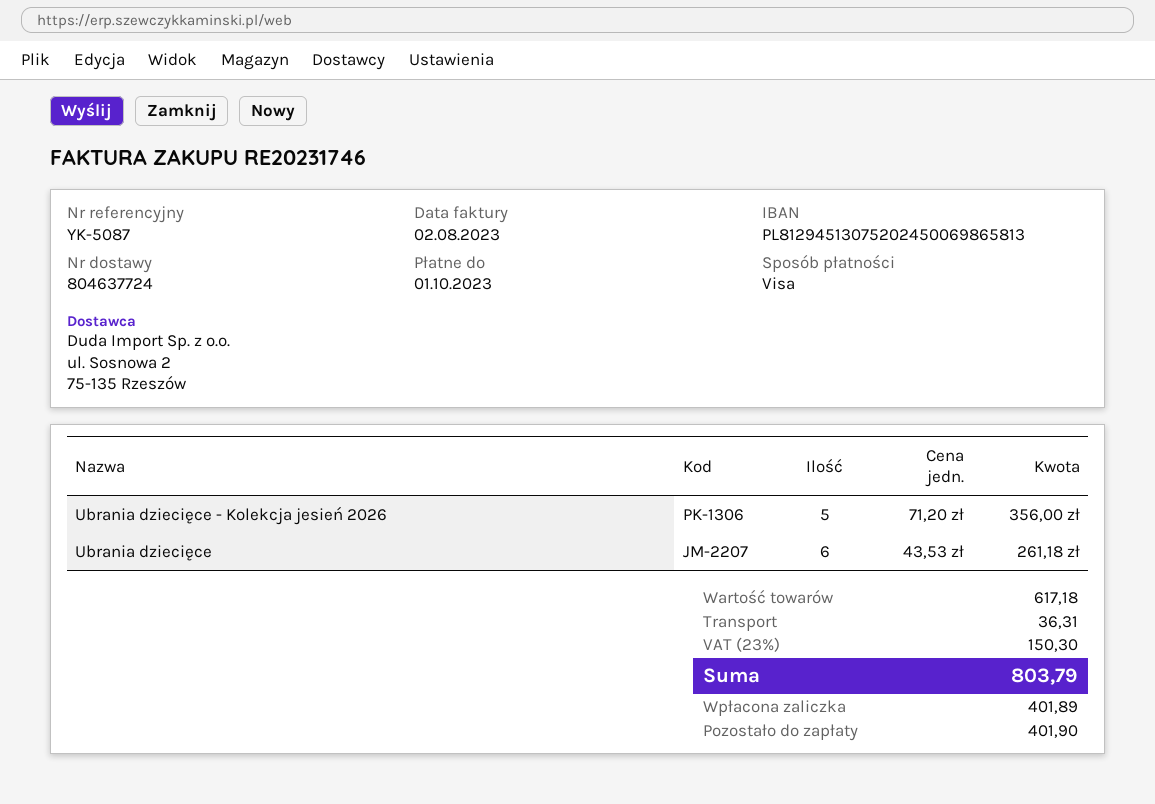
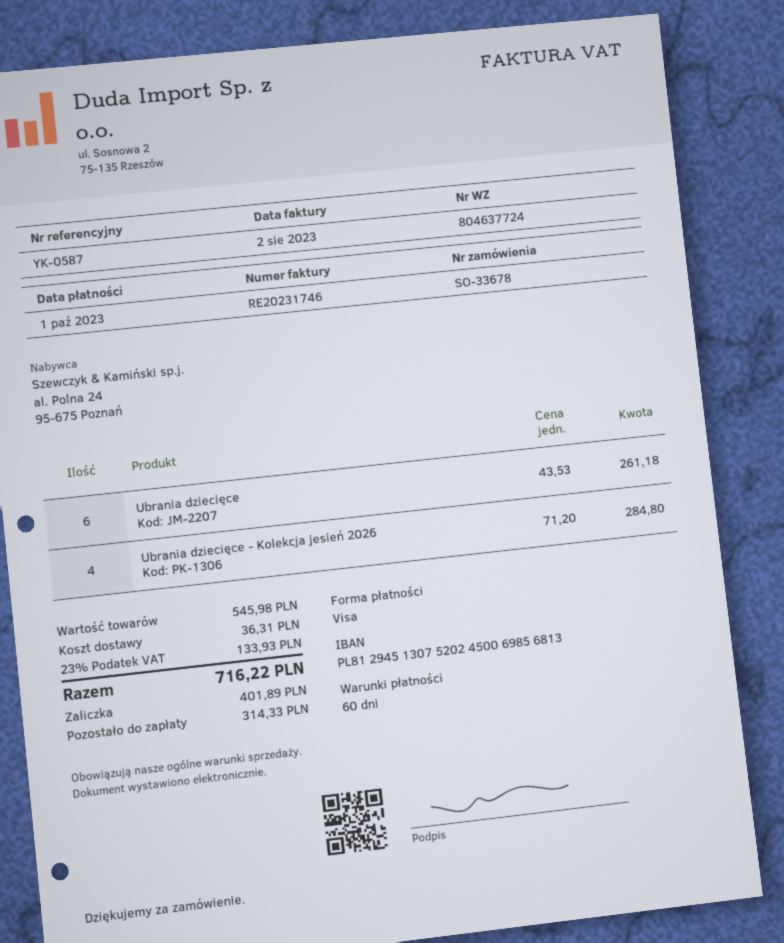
reference: YK-5087 -> YK-0587
bank account: PL81294513075202450069865813 -> PL81294513075202450069856813
Ubrania dziecięce - Kolekcja jesień 2026: 5 x 71.20 = 356.00 -> 4 x 71.20 = 284.80
subtotal: 617.18 -> 545.98
tax: 23% = 150.30 -> 23% = 133.93
total: 803.79 -> 716.22
balance: 401.90 -> 314.33

